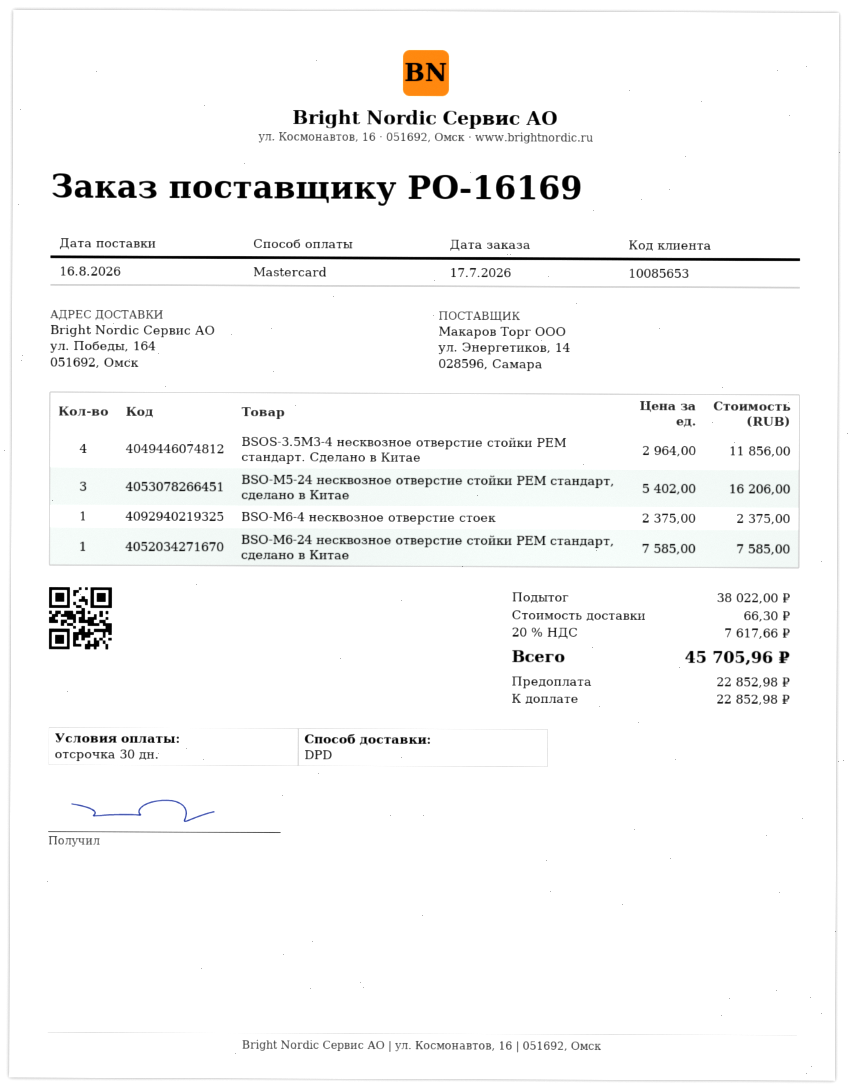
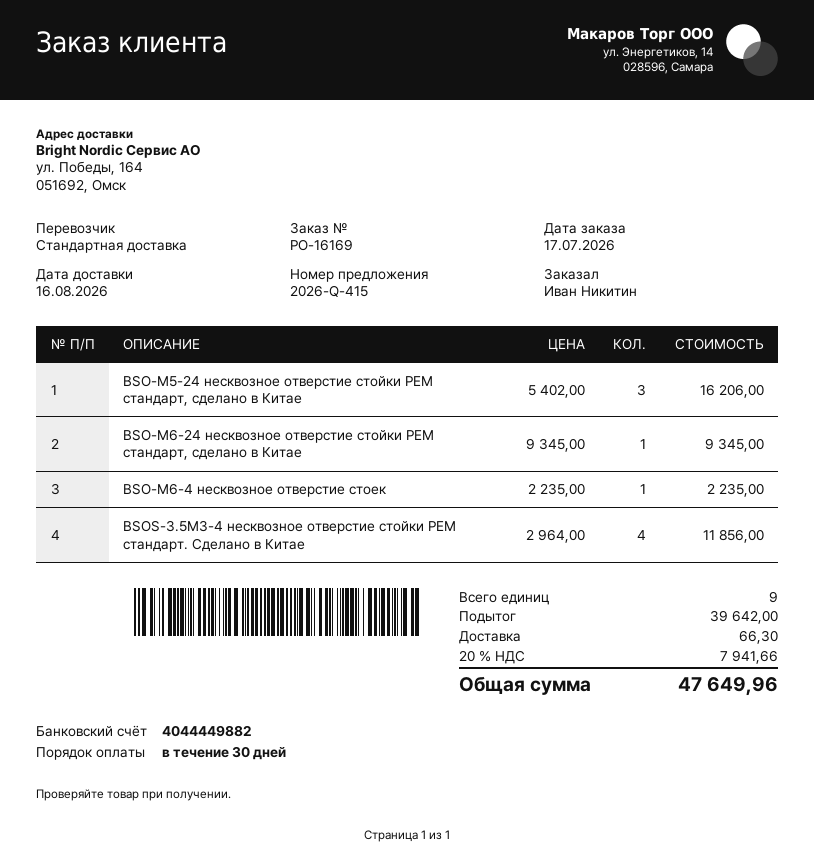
shipping method: DPD -> standard
BSO-M6-4 несквозное отверстие стоек: 1 x 2375.00 = 2375.00 -> 1 x 2235.00 = 2235.00
BSO-M6-24 несквозное отверстие стойки PEM стандарт, сделано в Китае: 1 x 7585.00 = 7585.00 -> 1 x 9345.00 = 9345.00
subtotal: 38022.00 -> 39642.00
tax: 20% = 7617.66 -> 20% = 7941.66
total: 45705.96 -> 47649.96

